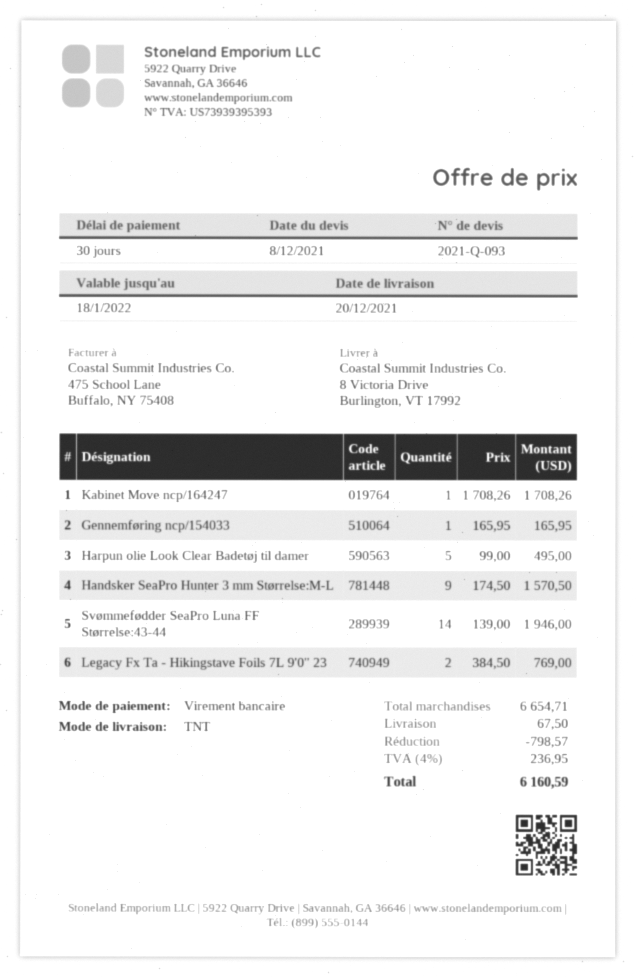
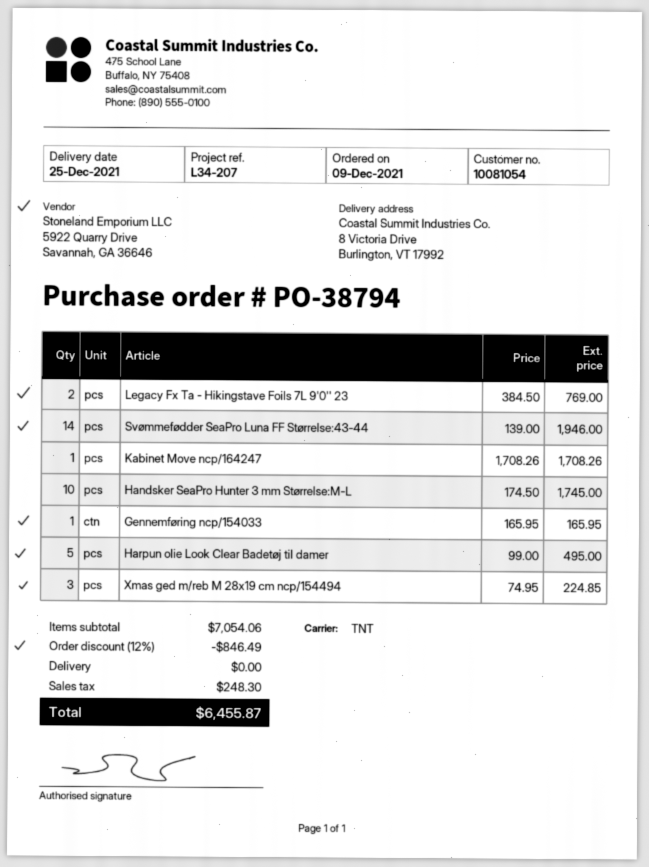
delivery date: 2021-12-20 -> 2021-12-25
Handsker SeaPro Hunter 3 mm Størrelse:M-L: 9 x 174.50 = 1570.50 -> 10 x 174.50 = 1745.00
Xmas ged m/reb M 28x19 cm ncp/154494: none -> 3 x 74.95 = 224.85
subtotal: 6654.71 -> 7054.06
discount: 798.57 -> 846.49
shipping: 67.50 -> 0.00
tax: 236.95 -> 248.30
total: 6160.59 -> 6455.87

